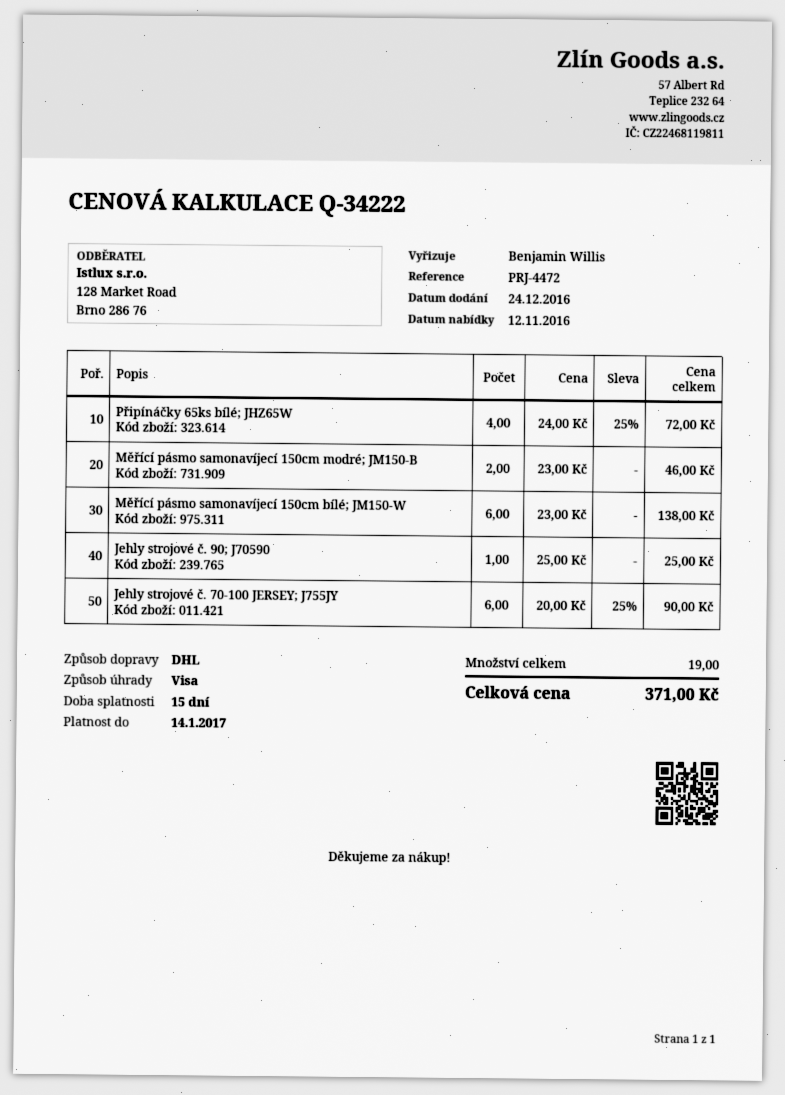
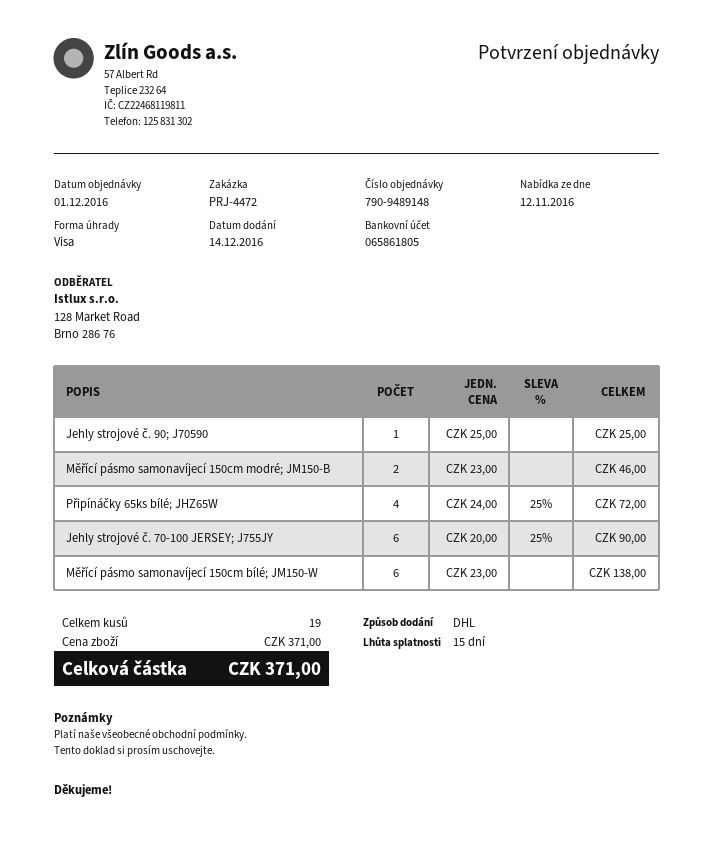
delivery date: 2016-12-24 -> 2016-12-14

